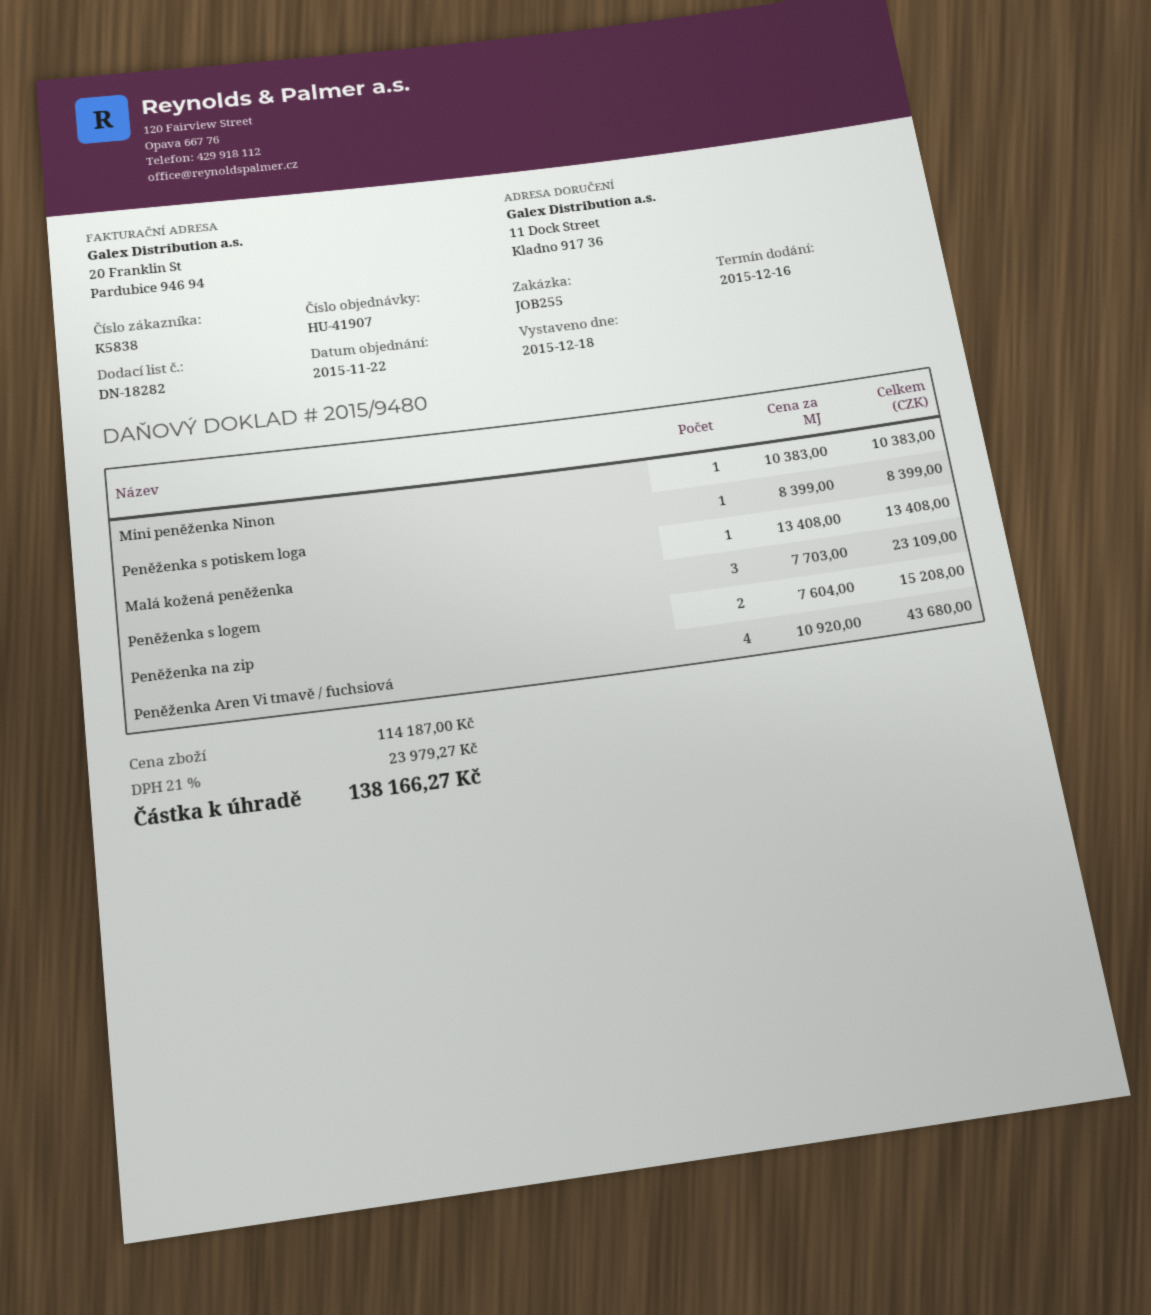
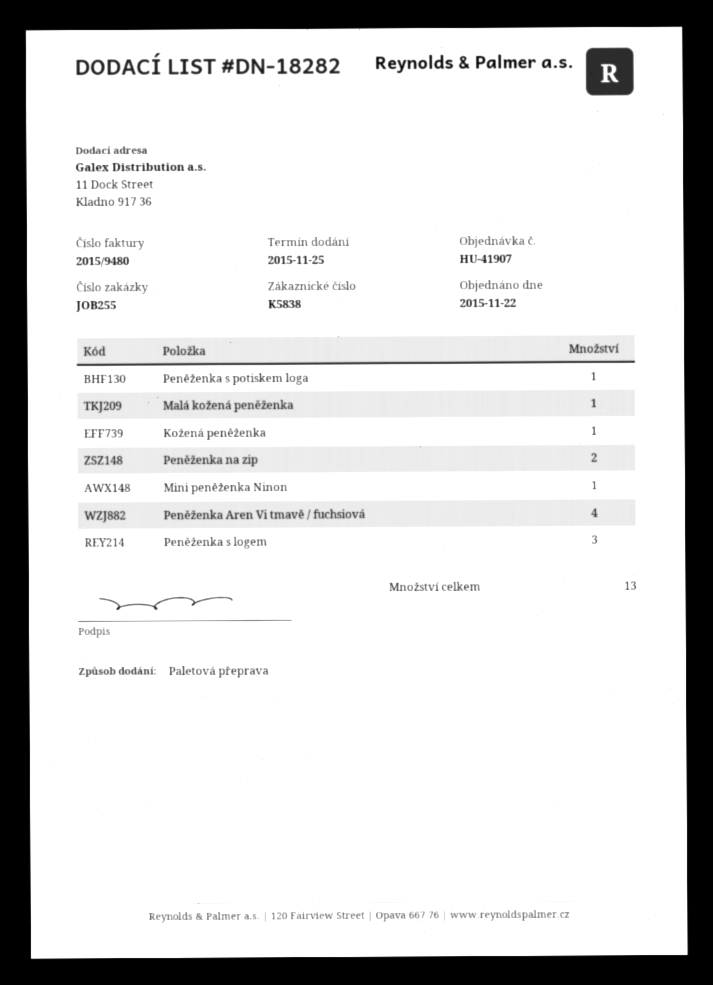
delivery date: 2015-12-16 -> 2015-11-25
Kožená peněženka: none -> 1

